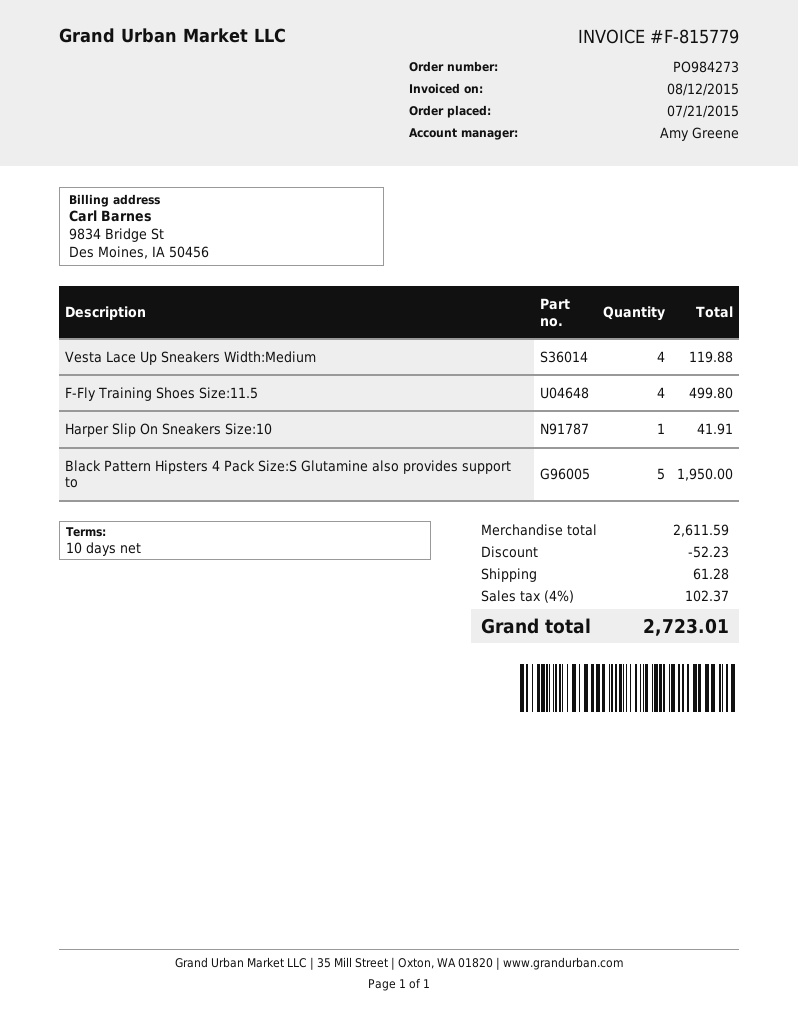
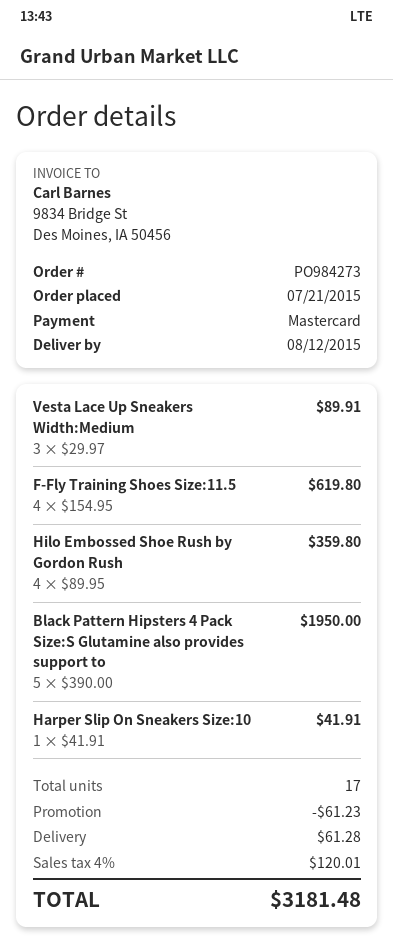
Vesta Lace Up Sneakers Width:Medium: 4 for 119.88 -> 3 for 89.91
F-Fly Training Shoes Size:11.5: 4 for 499.80 -> 4 for 619.80
Hilo Embossed Shoe Rush by Gordon Rush: none -> 4 for 359.80
discount: 52.23 -> 61.23
tax: 4% = 102.37 -> 4% = 120.01
total: 2723.01 -> 3181.48

